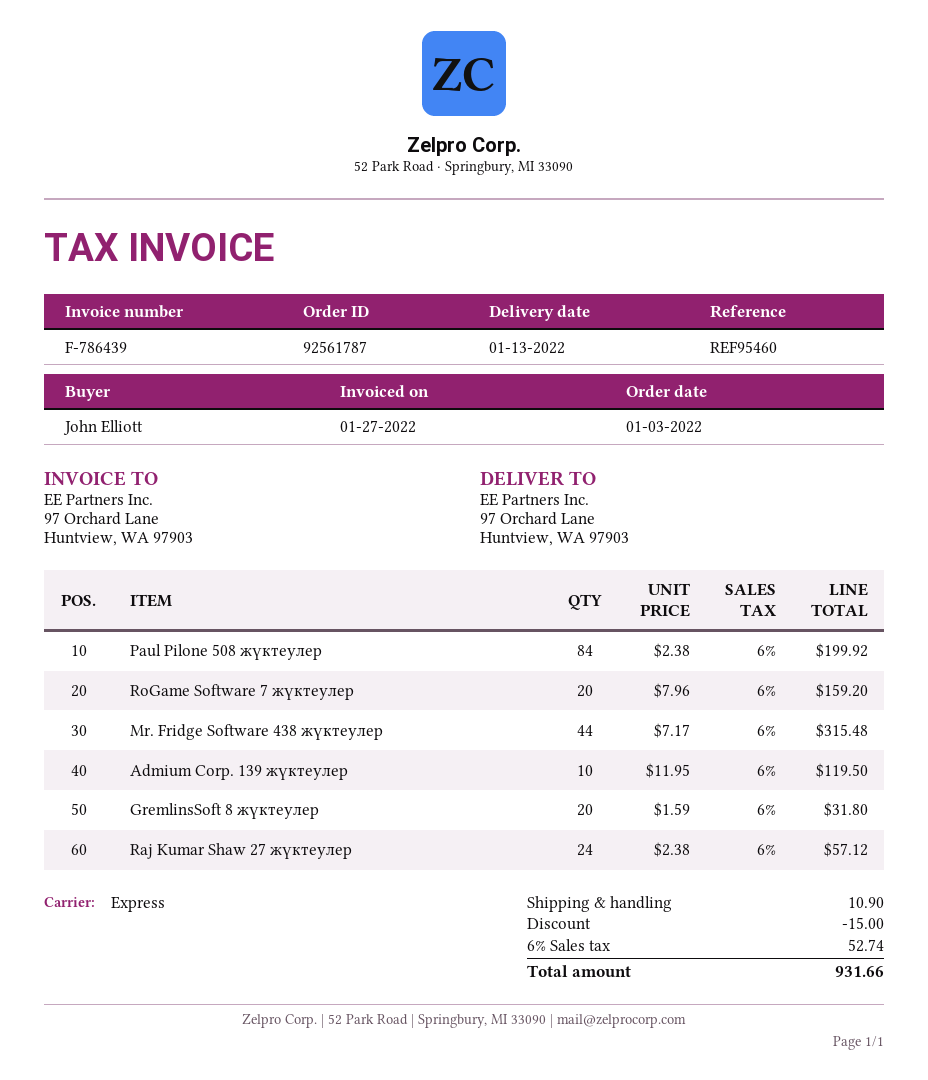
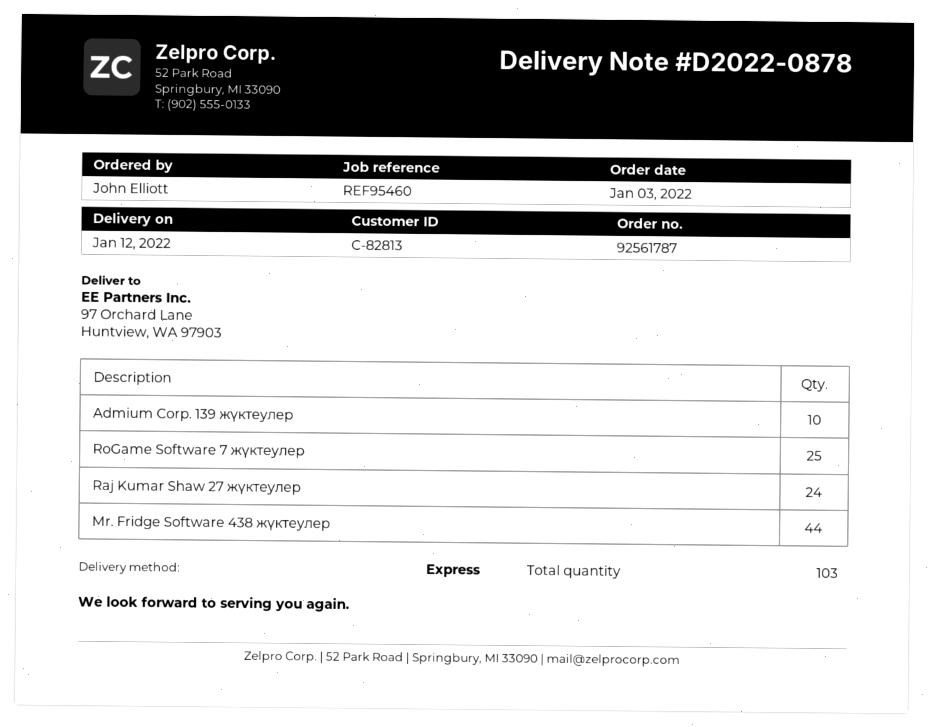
delivery date: 2022-01-13 -> 2022-01-12
Paul Pilone 508 жүктеулер: 84 -> none
RoGame Software 7 жүктеулер: 20 -> 25
GremlinsSoft 8 жүктеулер: 20 -> none

